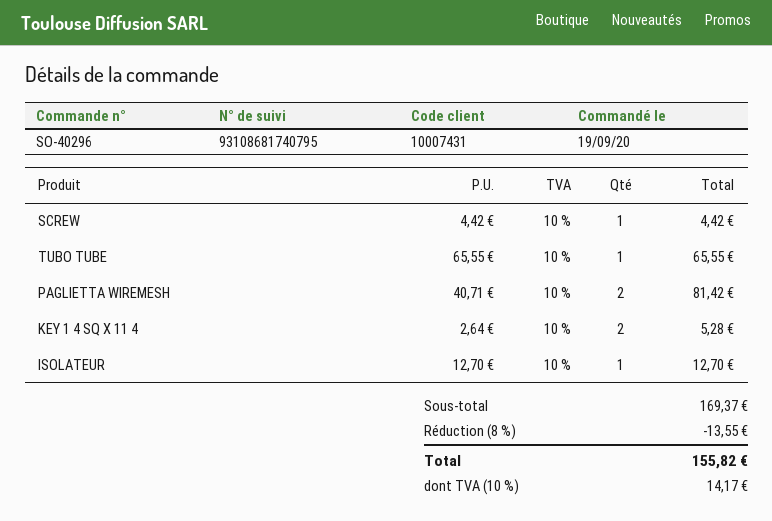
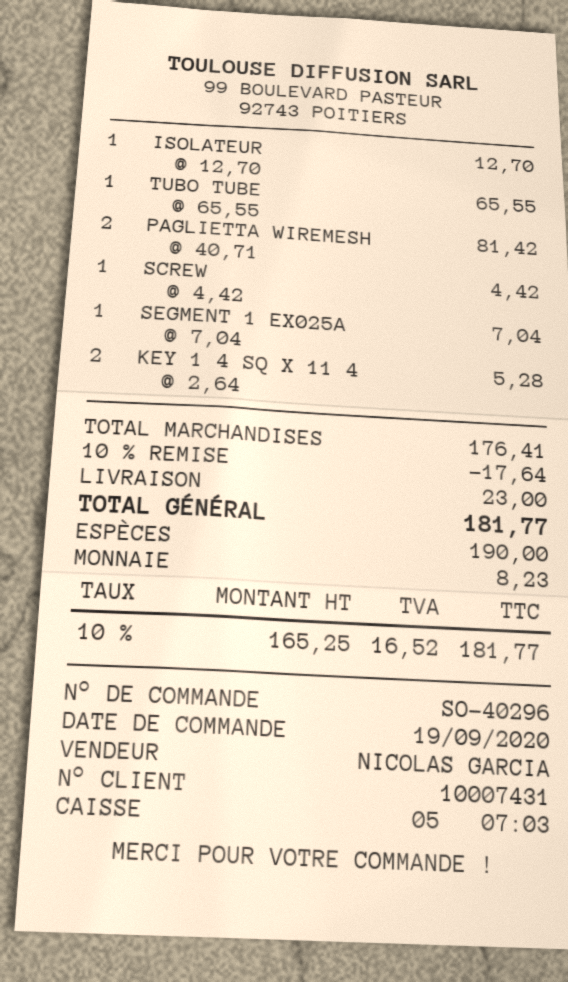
SEGMENT 1 EX025A: none -> 1 x 7.04 = 7.04
subtotal: 169.37 -> 176.41
discount: 8% = 13.55 -> 10% = 17.64
shipping: none -> 23.00
tax: 10% = 14.17 -> 10% = 16.52
total: 155.82 -> 181.77

